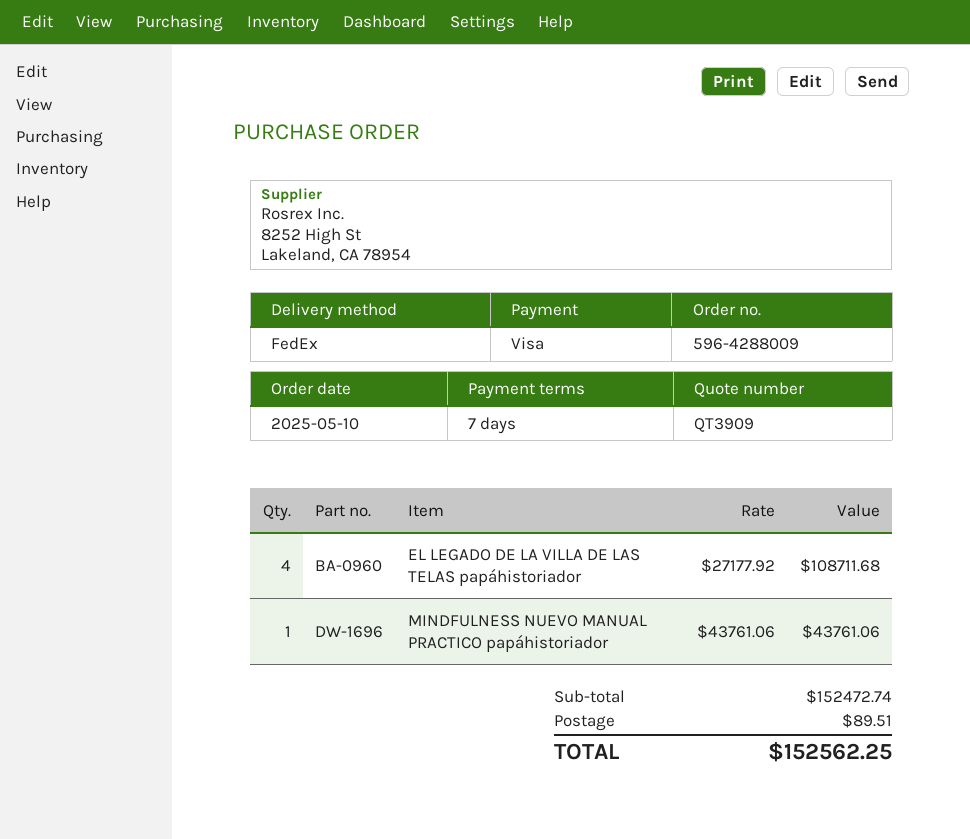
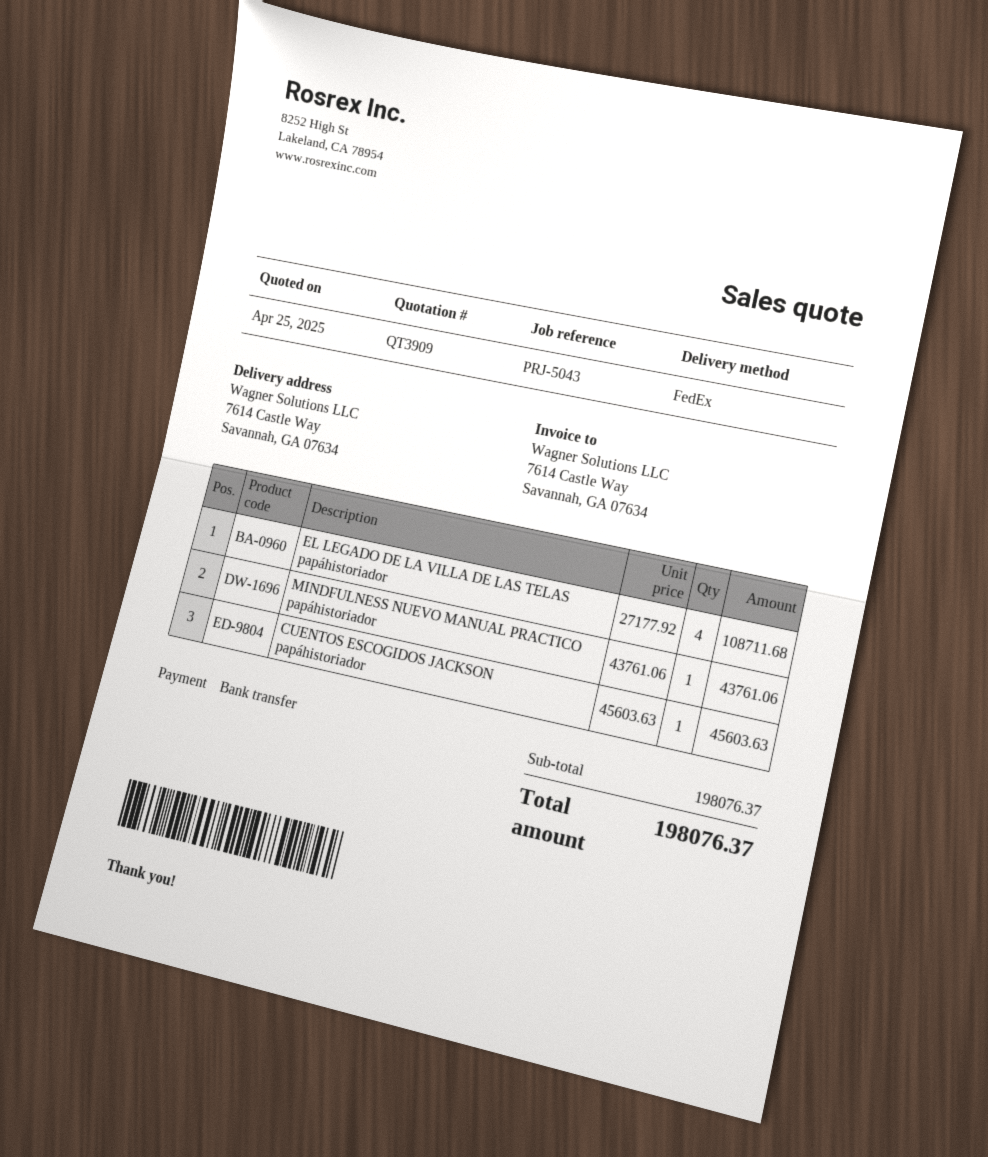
payment method: Visa -> bank transfer
CUENTOS ESCOGIDOS JACKSON papáhistoriador: none -> 1 x 45603.63 = 45603.63
subtotal: 152472.74 -> 198076.37
shipping: 89.51 -> none
total: 152562.25 -> 198076.37

